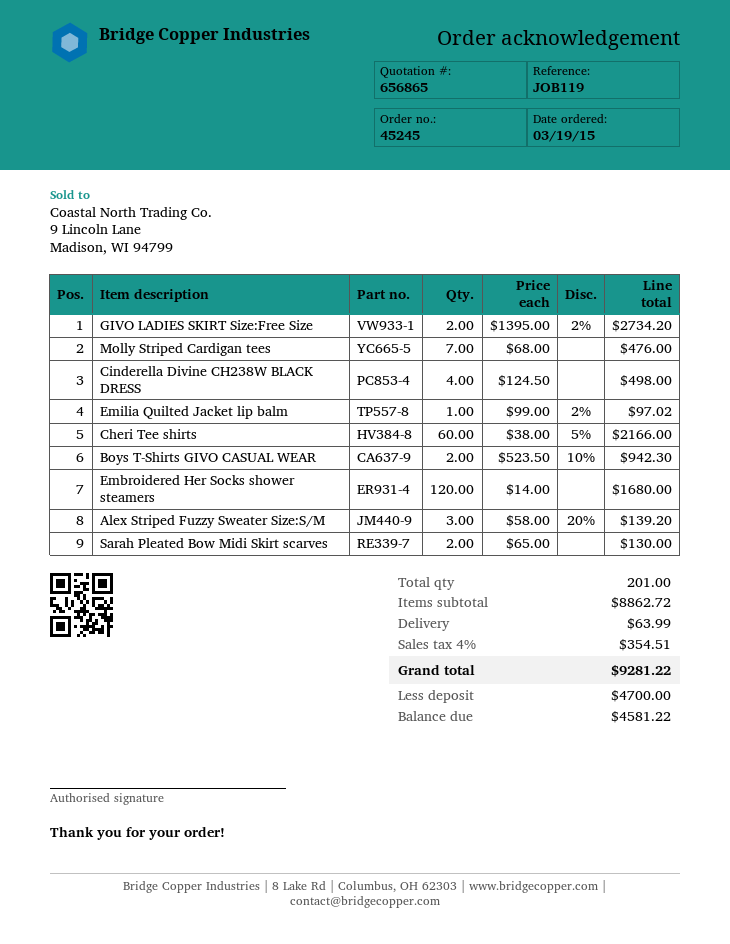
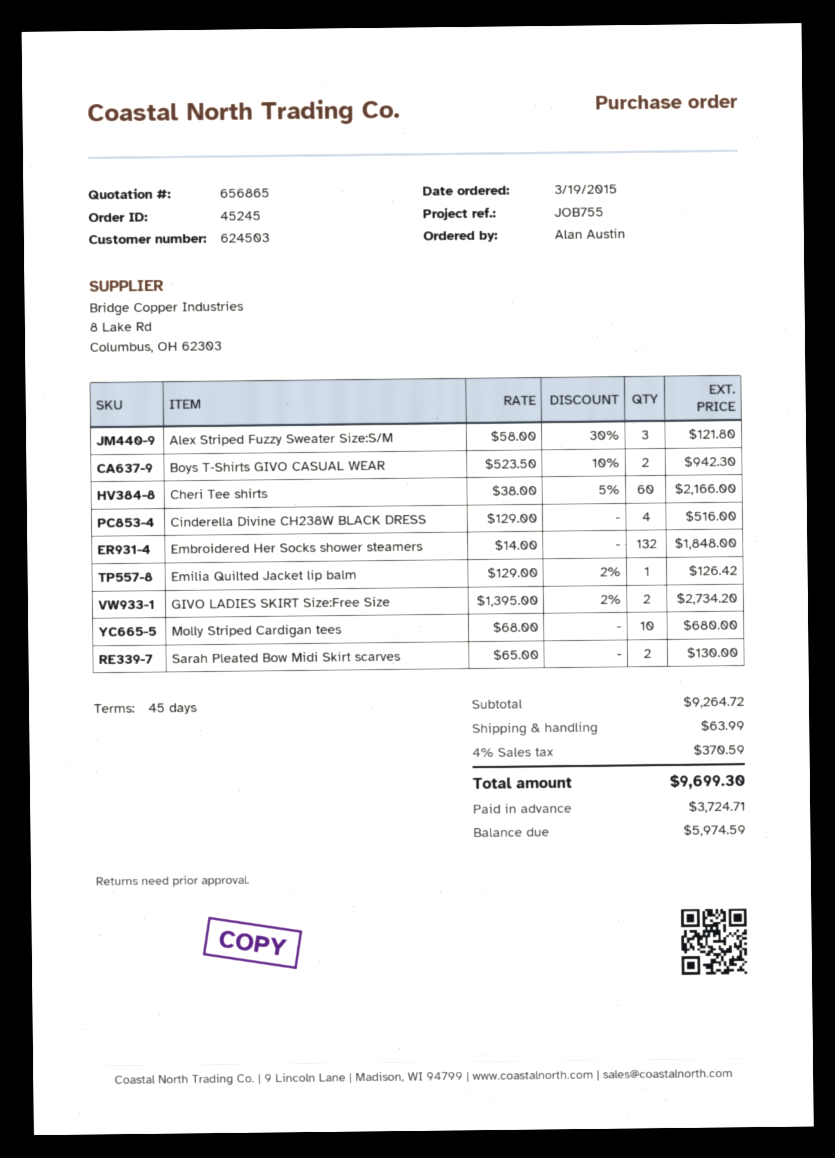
reference: JOB119 -> JOB755
Molly Striped Cardigan tees: 7 x 68.00 = 476.00 -> 10 x 68.00 = 680.00
Cinderella Divine CH238W BLACK DRESS: 4 x 124.50 = 498.00 -> 4 x 129.00 = 516.00
Emilia Quilted Jacket lip balm: 1 x 99.00 - 2% = 97.02 -> 1 x 129.00 - 2% = 126.42
Embroidered Her Socks shower steamers: 120 x 14.00 = 1680.00 -> 132 x 14.00 = 1848.00
Alex Striped Fuzzy Sweater Size:S/M: 3 x 58.00 - 20% = 139.20 -> 3 x 58.00 - 30% = 121.80
subtotal: 8862.72 -> 9264.72
tax: 4% = 354.51 -> 4% = 370.59
total: 9281.22 -> 9699.30
deposit: 4700.00 -> 3724.71
balance: 4581.22 -> 5974.59

